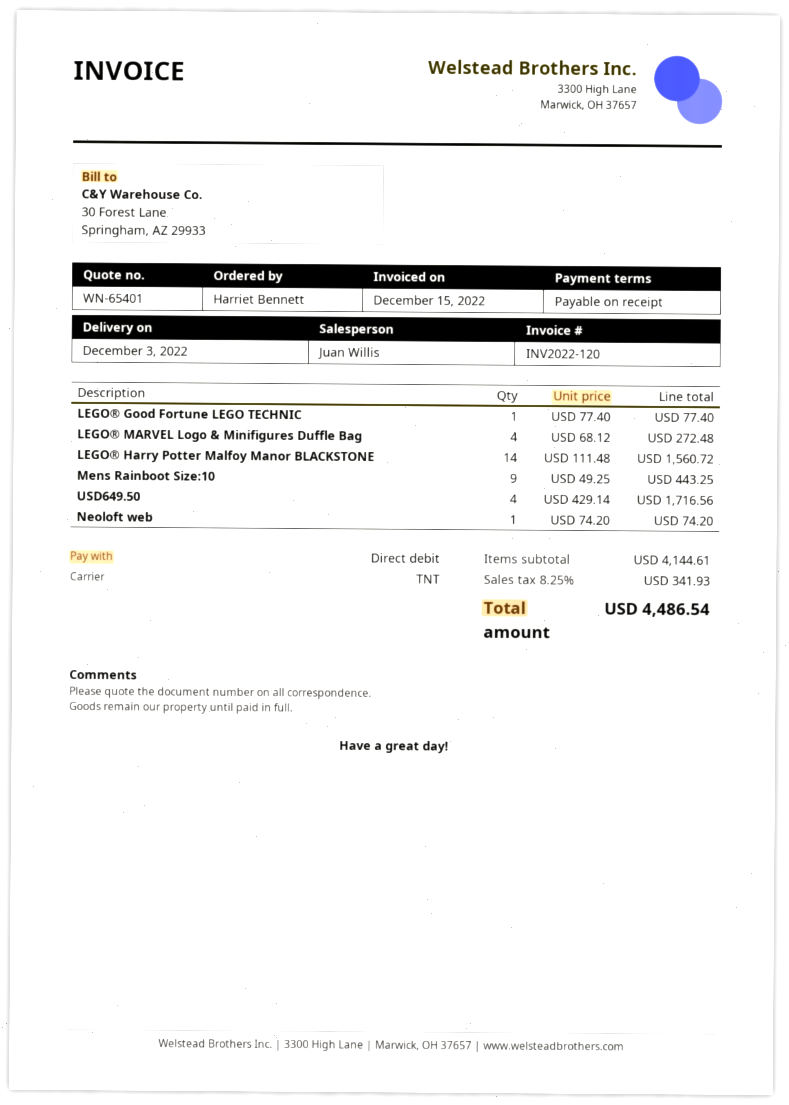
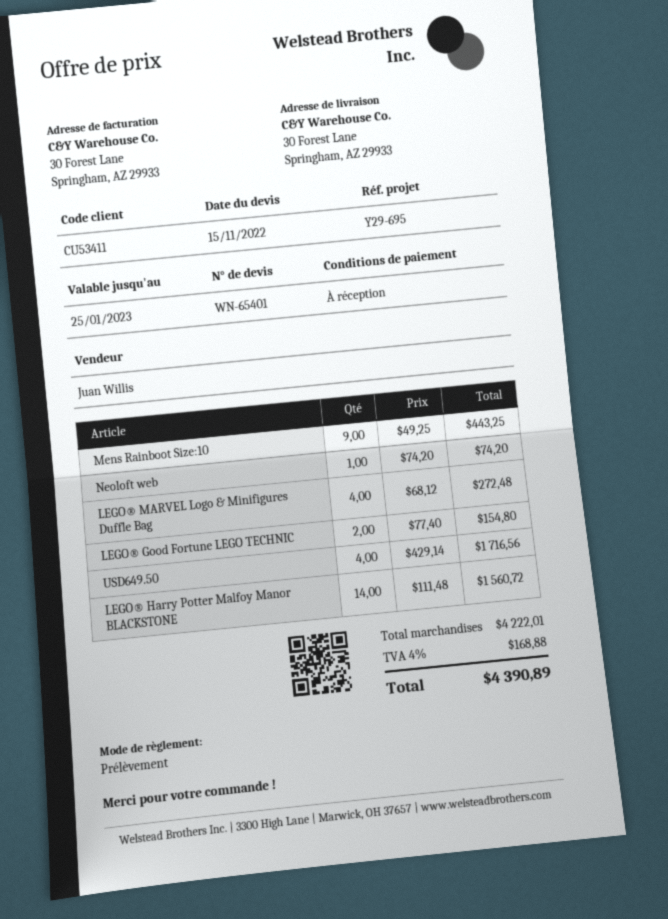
LEGO® Good Fortune LEGO TECHNIC: 1 x 77.40 = 77.40 -> 2 x 77.40 = 154.80
subtotal: 4144.61 -> 4222.01
tax: 8.25% = 341.93 -> 4% = 168.88
total: 4486.54 -> 4390.89

